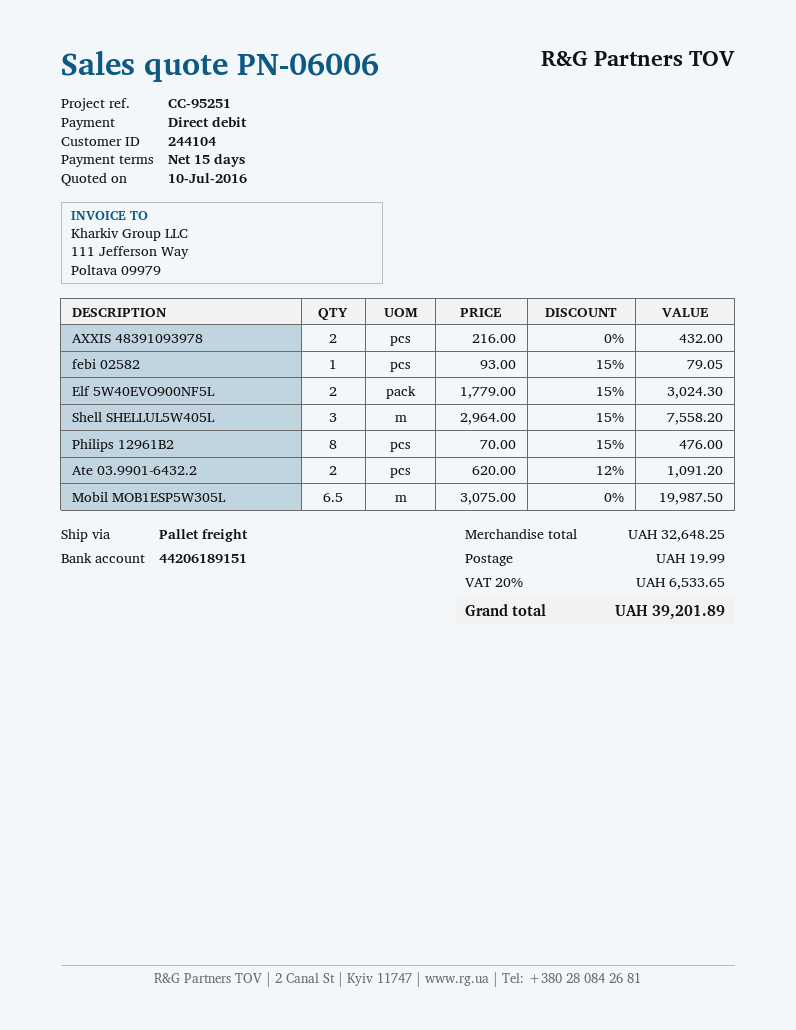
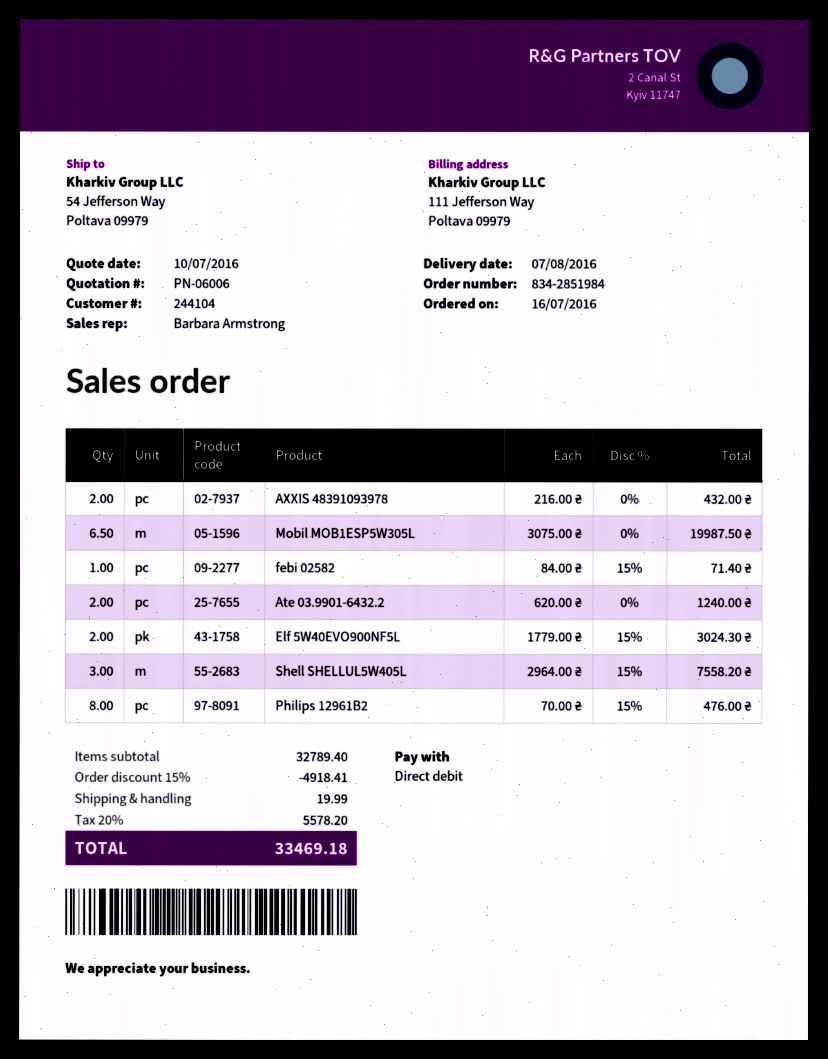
febi 02582: 1 x 93.00 - 15% = 79.05 -> 1 x 84.00 - 15% = 71.40
Ate 03.9901-6432.2: 2 x 620.00 - 12% = 1091.20 -> 2 x 620.00 = 1240.00
subtotal: 32648.25 -> 32789.40
discount: none -> 15% = 4918.41
tax: 20% = 6533.65 -> 20% = 5578.20
total: 39201.89 -> 33469.18

